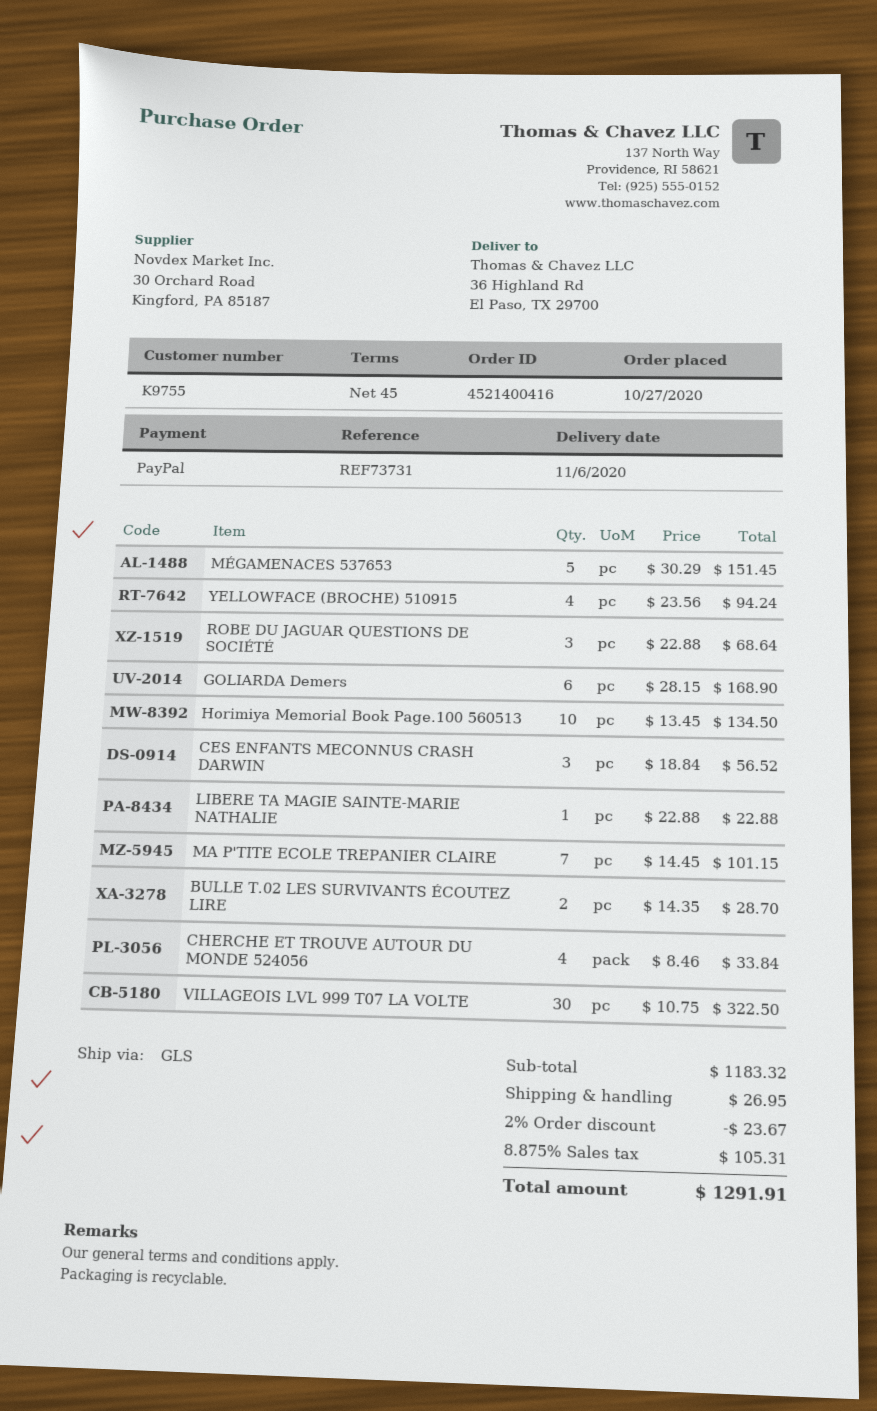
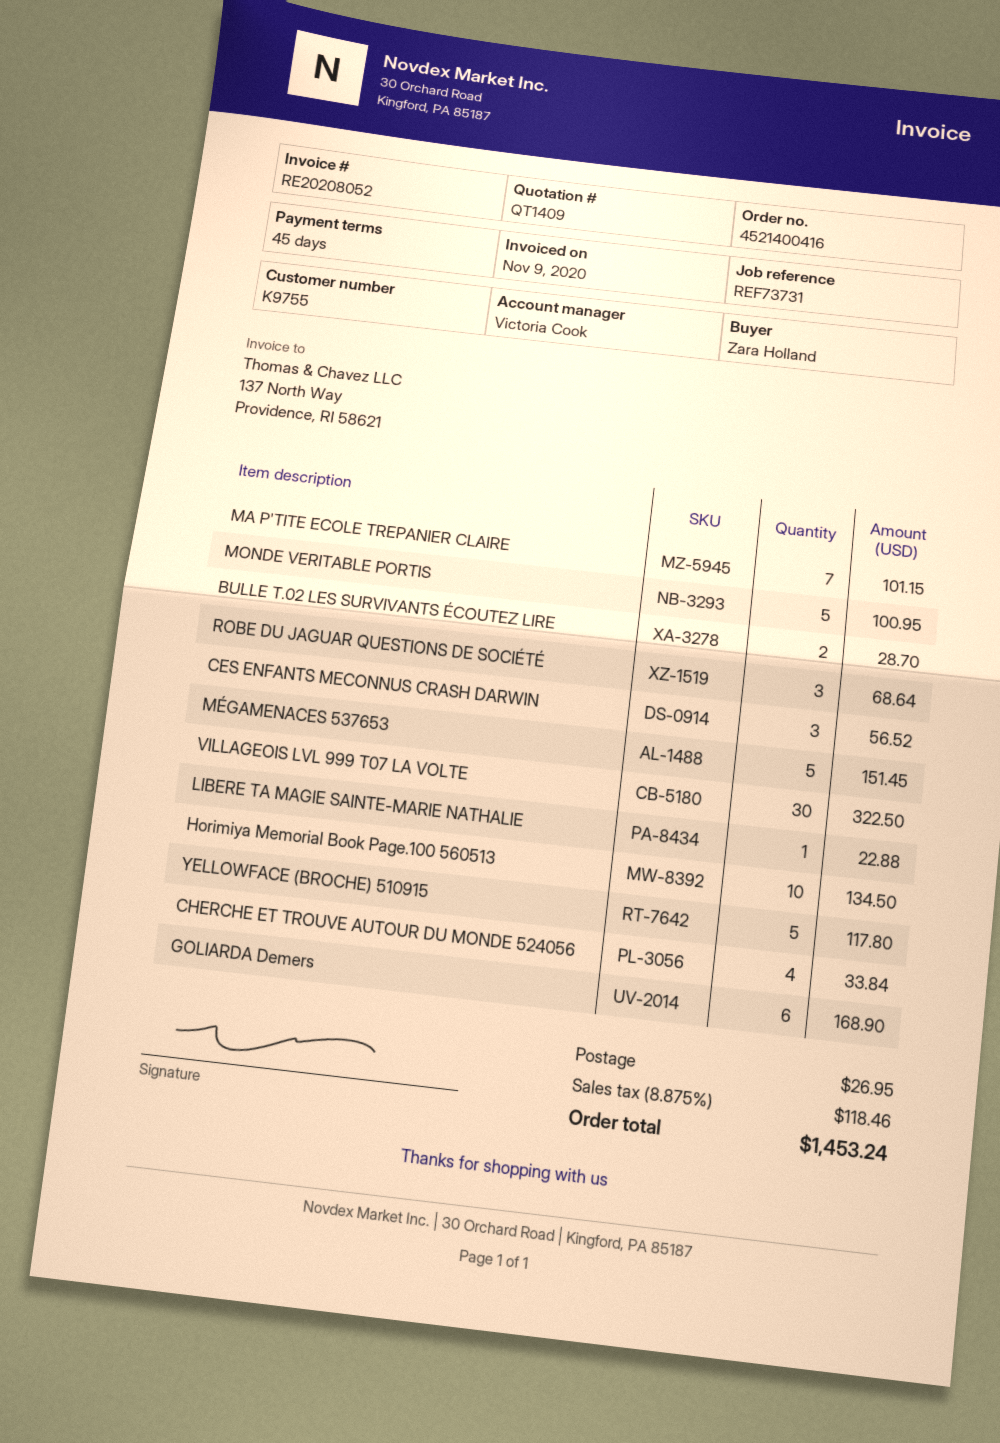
YELLOWFACE (BROCHE) 510915: 4 for 94.24 -> 5 for 117.80
MONDE VERITABLE PORTIS: none -> 5 for 100.95
discount: 2% = 23.67 -> none
tax: 8.875% = 105.31 -> 8.875% = 118.46
total: 1291.91 -> 1453.24

